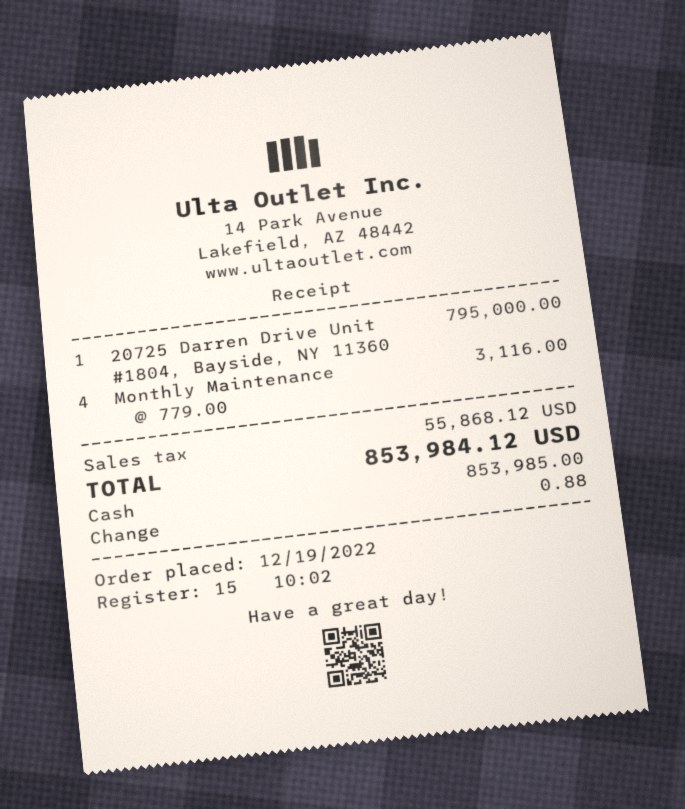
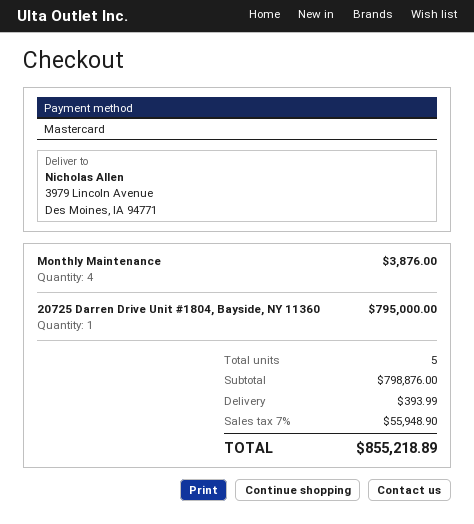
payment method: cash -> Mastercard
Monthly Maintenance: 4 for 3116.00 -> 4 for 3876.00
shipping: none -> 393.99
tax: 55868.12 -> 55948.90
total: 853984.12 -> 855218.89

